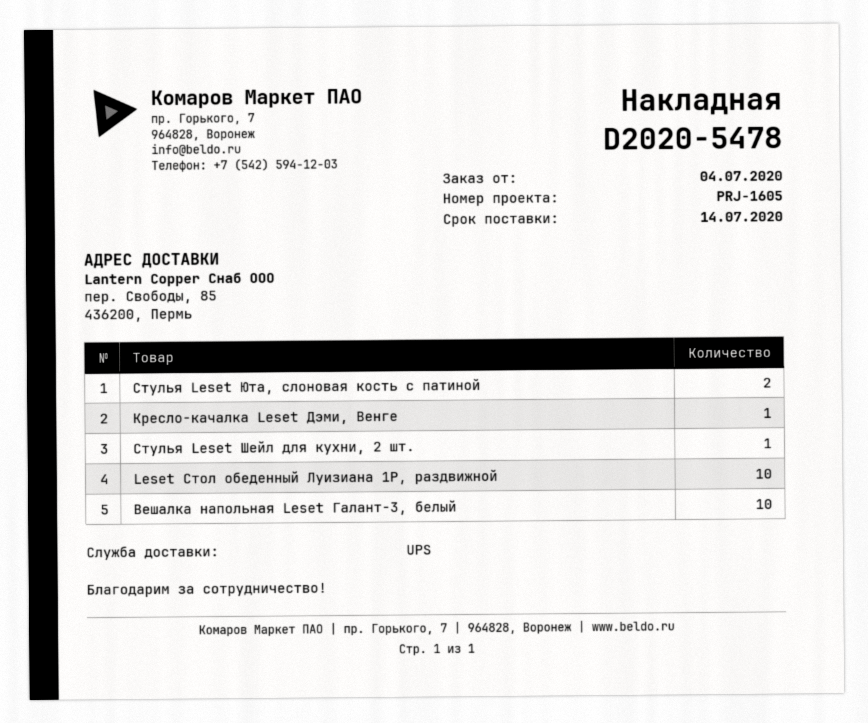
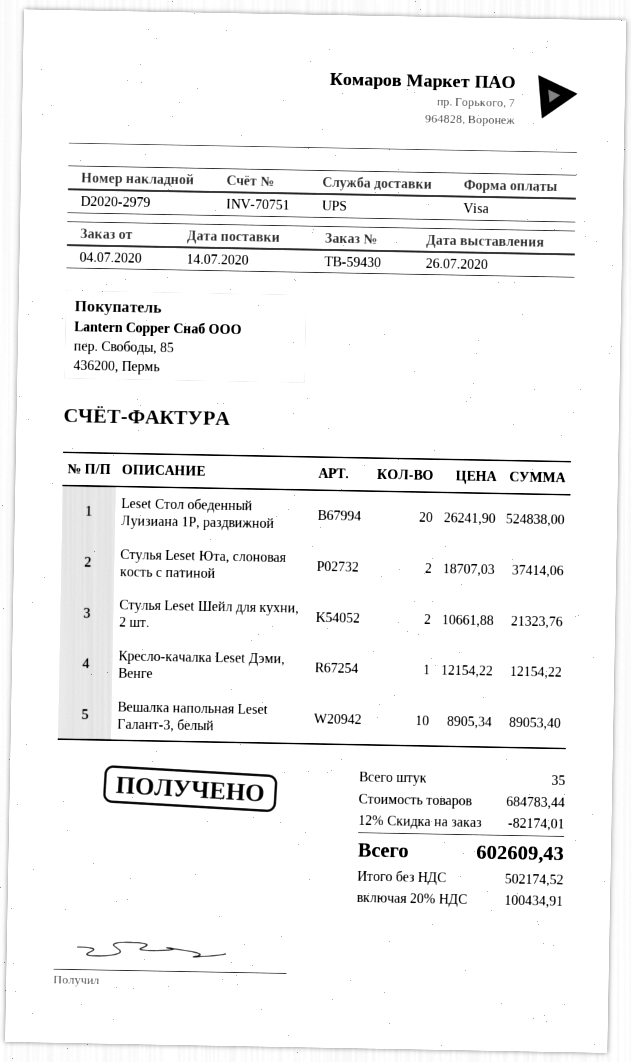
delivery note number: D2020-5478 -> D2020-2979
Стулья Leset Шейл для кухни, 2 шт.: 1 -> 2
Leset Стол обеденный Луизиана 1Р, раздвижной: 10 -> 20

